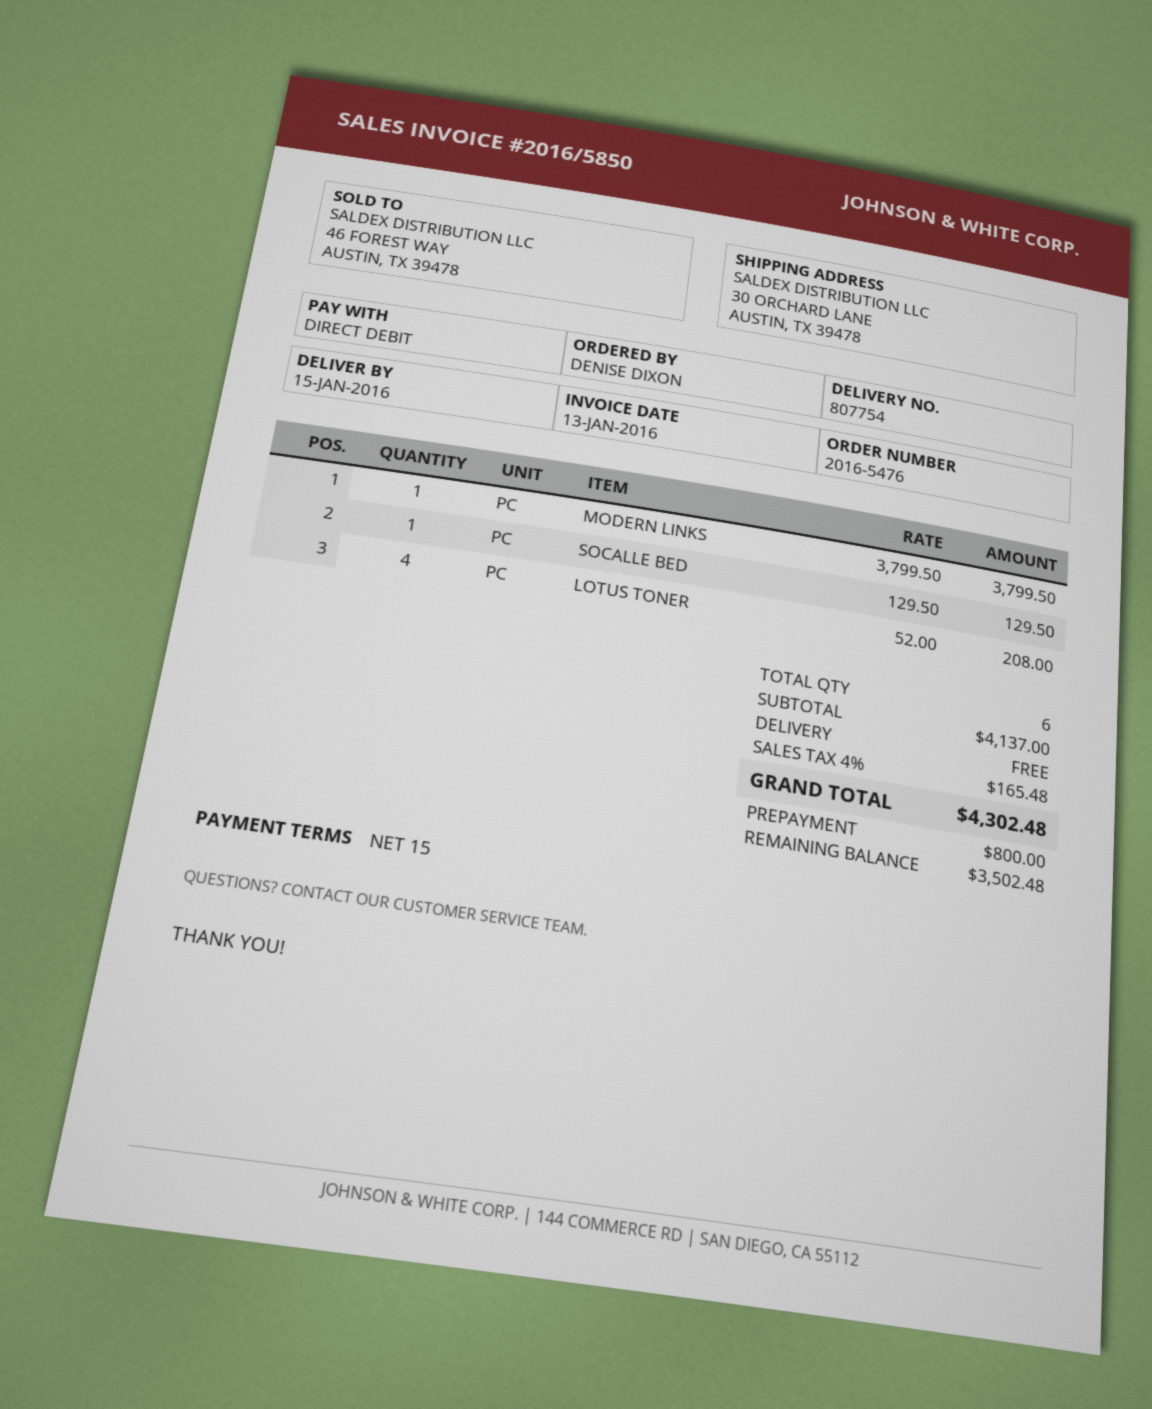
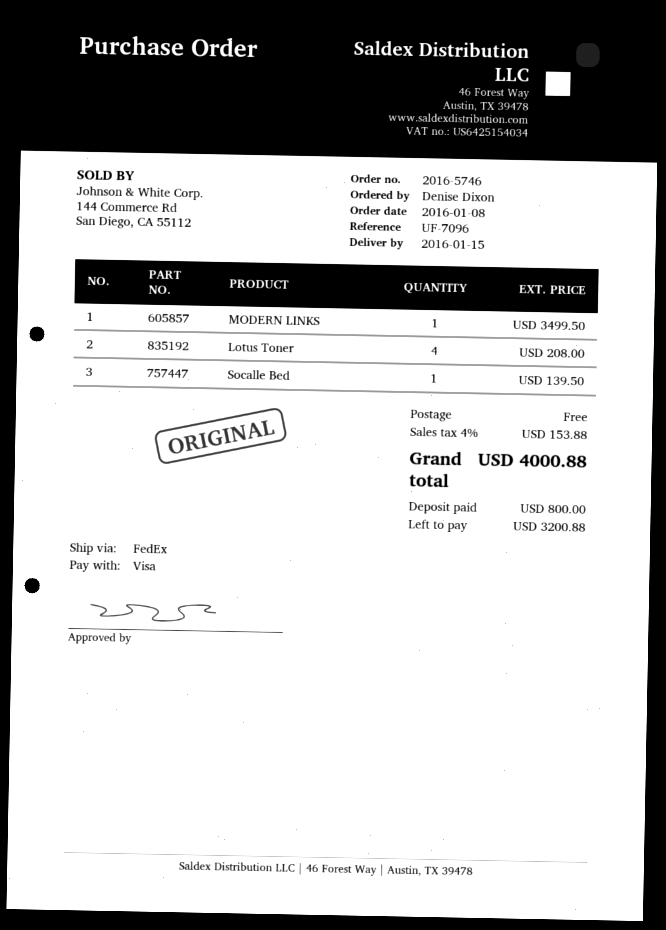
order number: 2016-5476 -> 2016-5746
payment method: direct debit -> Visa
MODERN LINKS: 1 for 3799.50 -> 1 for 3499.50
SOCALLE BED: 1 for 129.50 -> 1 for 139.50
tax: 4% = 165.48 -> 4% = 153.88
total: 4302.48 -> 4000.88
balance: 3502.48 -> 3200.88

